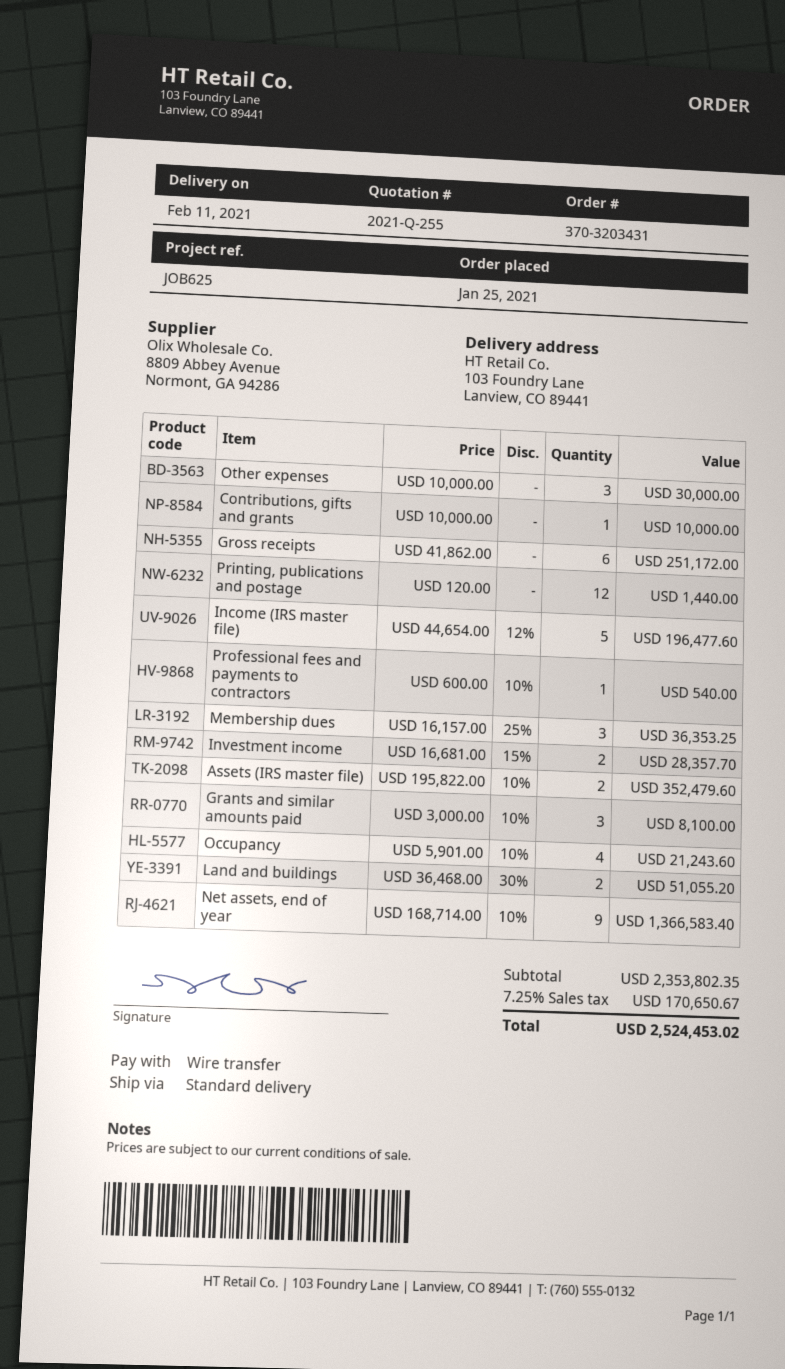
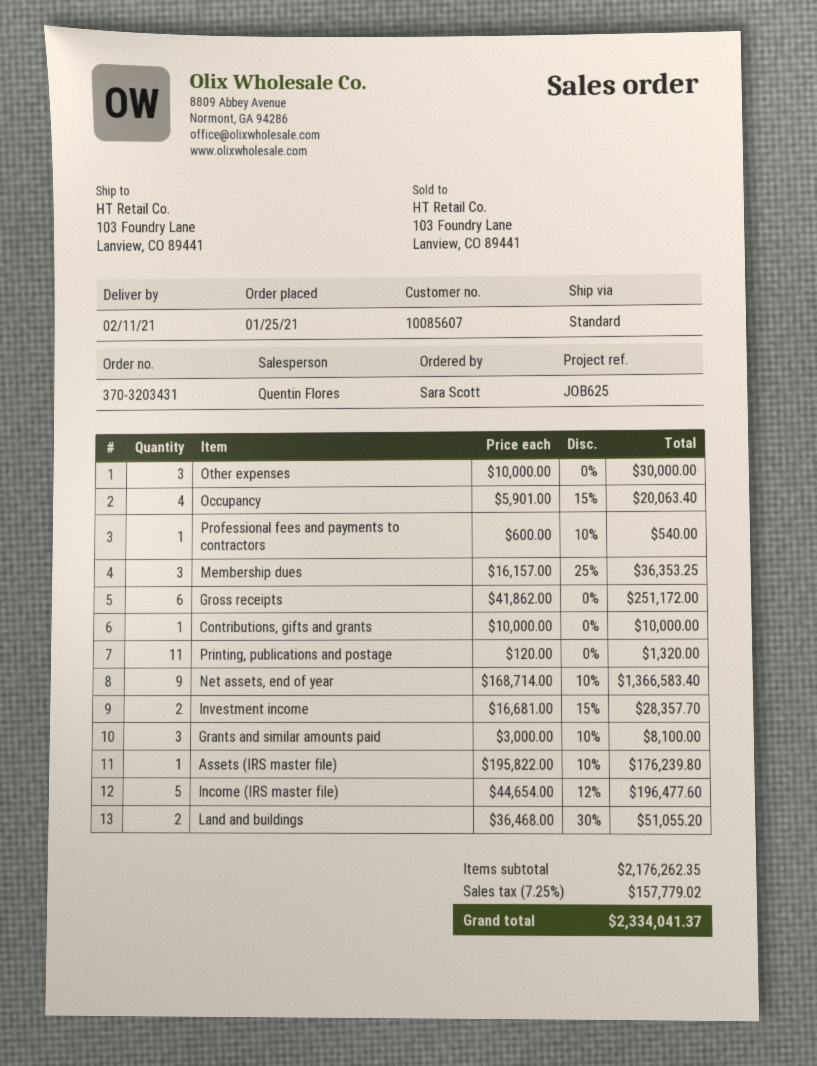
Printing, publications and postage: 12 x 120.00 = 1440.00 -> 11 x 120.00 = 1320.00
Assets (IRS master file): 2 x 195822.00 - 10% = 352479.60 -> 1 x 195822.00 - 10% = 176239.80
Occupancy: 4 x 5901.00 - 10% = 21243.60 -> 4 x 5901.00 - 15% = 20063.40
subtotal: 2353802.35 -> 2176262.35
tax: 7.25% = 170650.67 -> 7.25% = 157779.02
total: 2524453.02 -> 2334041.37

